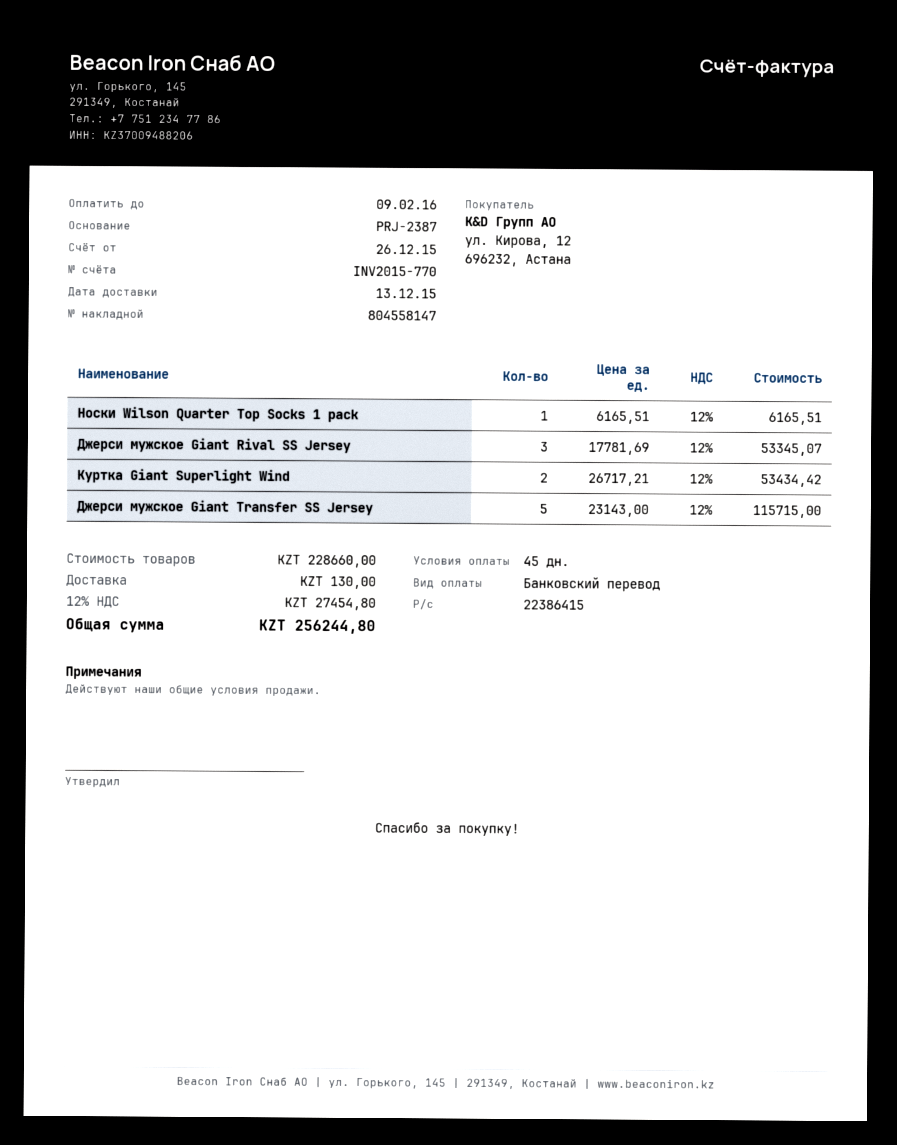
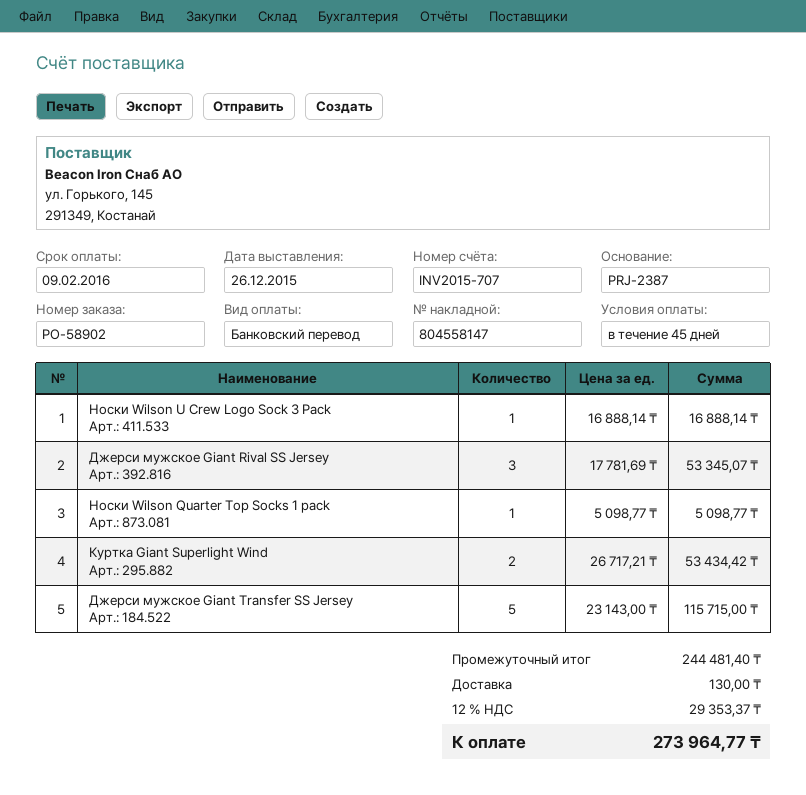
invoice number: INV2015-770 -> INV2015-707
Носки Wilson Quarter Top Socks 1 pack: 1 x 6165.51 = 6165.51 -> 1 x 5098.77 = 5098.77
Носки Wilson U Crew Logo Sock 3 Pack: none -> 1 x 16888.14 = 16888.14
subtotal: 228660.00 -> 244481.40
tax: 12% = 27454.80 -> 12% = 29353.37
total: 256244.80 -> 273964.77

